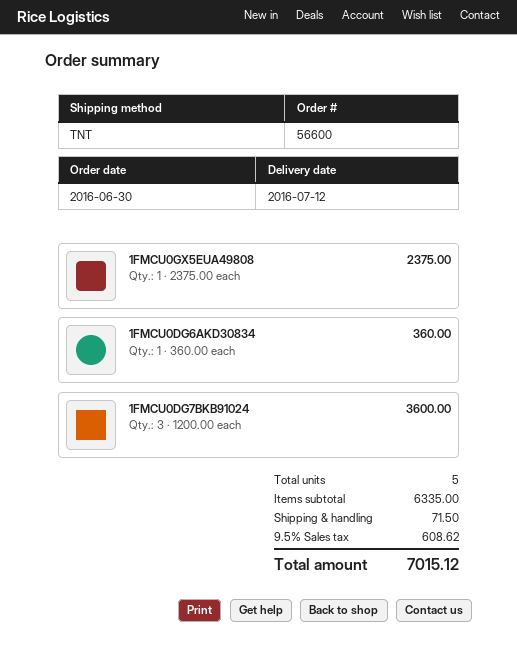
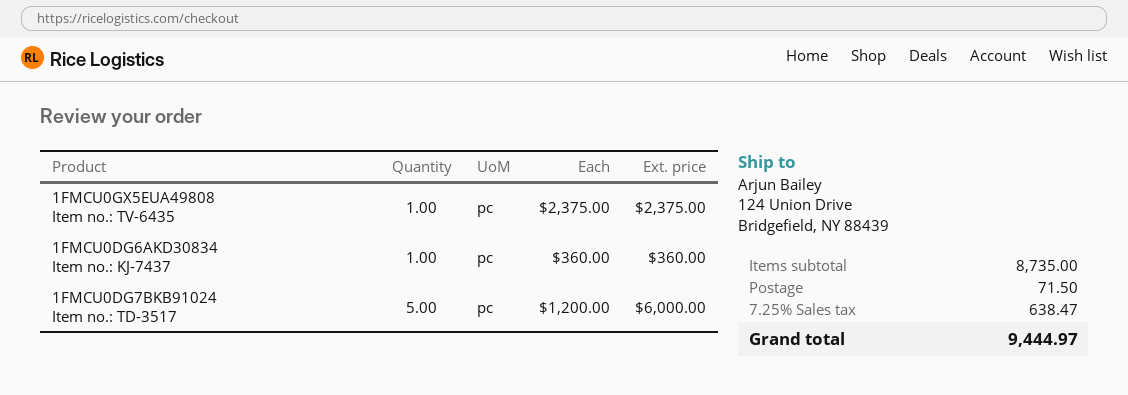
1FMCU0DG7BKB91024: 3 x 1200.00 = 3600.00 -> 5 x 1200.00 = 6000.00
subtotal: 6335.00 -> 8735.00
tax: 9.5% = 608.62 -> 7.25% = 638.47
total: 7015.12 -> 9444.97

